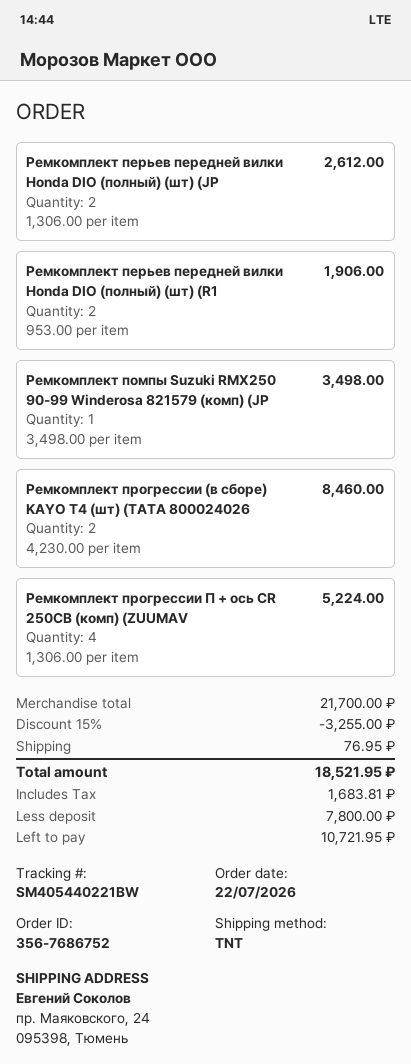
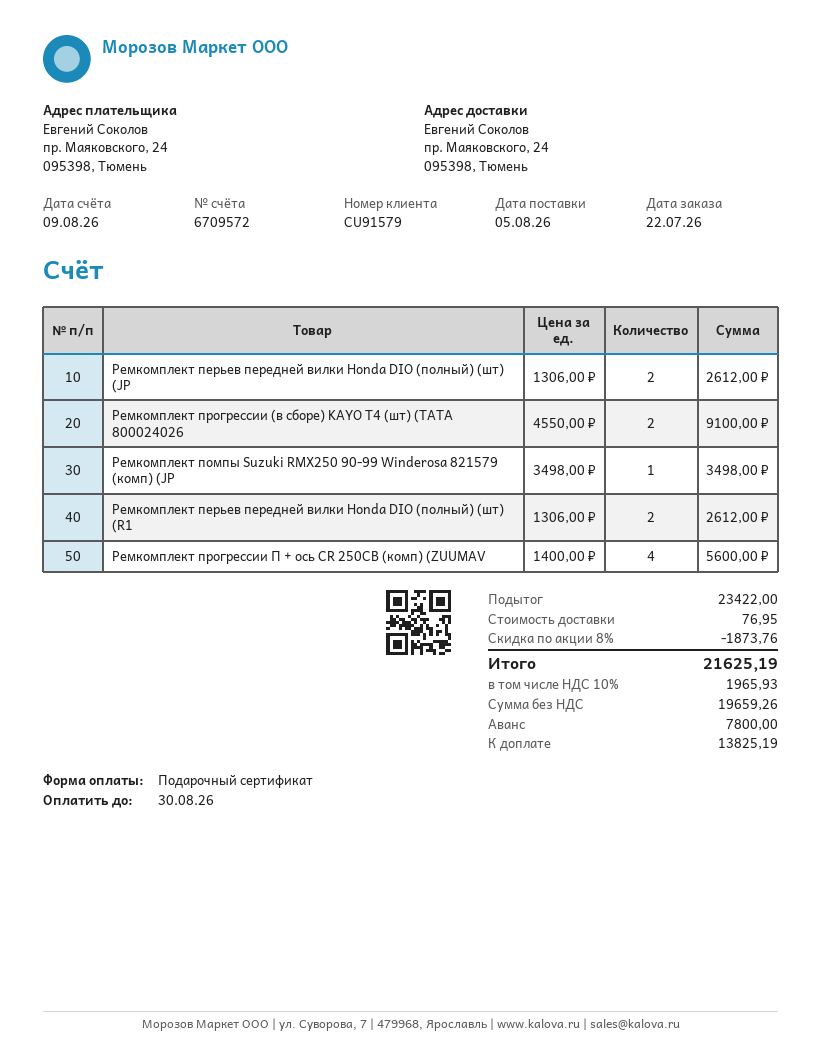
Ремкомплект перьев передней вилки Honda DIO (полный) (шт) (R1: 2 x 953.00 = 1906.00 -> 2 x 1306.00 = 2612.00
Ремкомплект прогрессии (в сборе) KAYO T4 (шт) (TATA 800024026: 2 x 4230.00 = 8460.00 -> 2 x 4550.00 = 9100.00
Ремкомплект прогрессии П + ось CR 250CB (комп) (ZUUMAV: 4 x 1306.00 = 5224.00 -> 4 x 1400.00 = 5600.00
subtotal: 21700.00 -> 23422.00
discount: 15% = 3255.00 -> 8% = 1873.76
tax: 1683.81 -> 1965.93
total: 18521.95 -> 21625.19
balance: 10721.95 -> 13825.19

